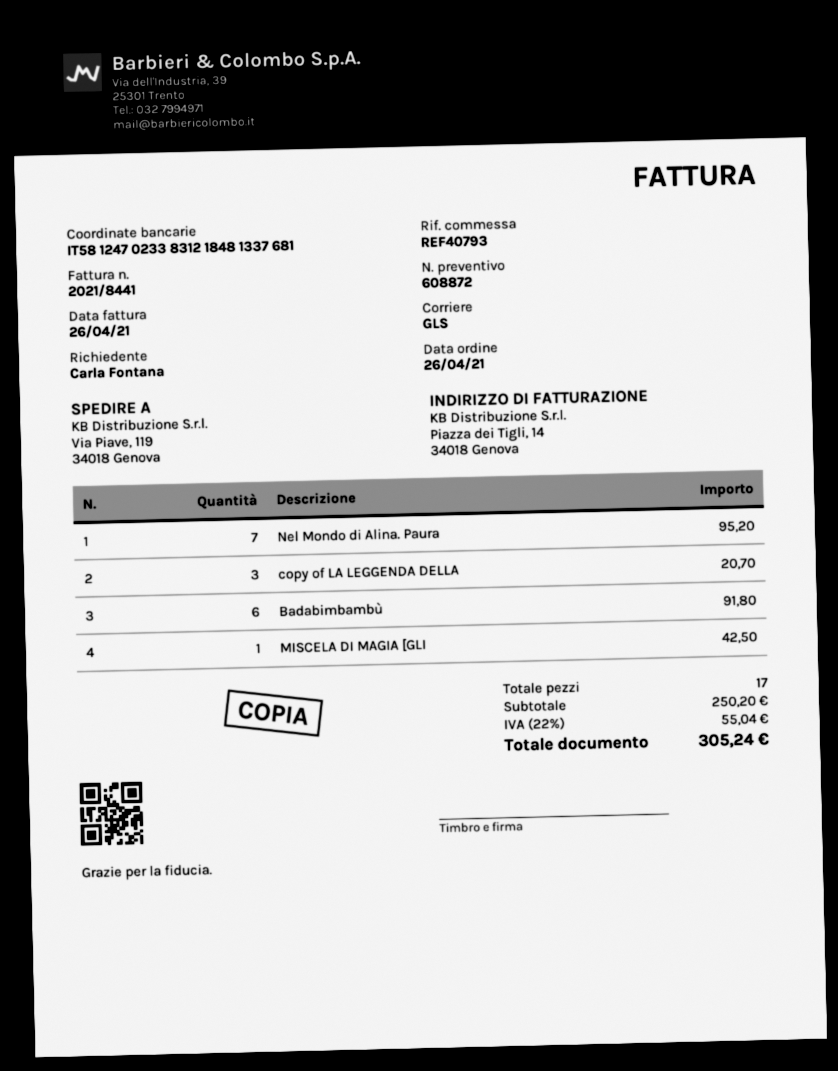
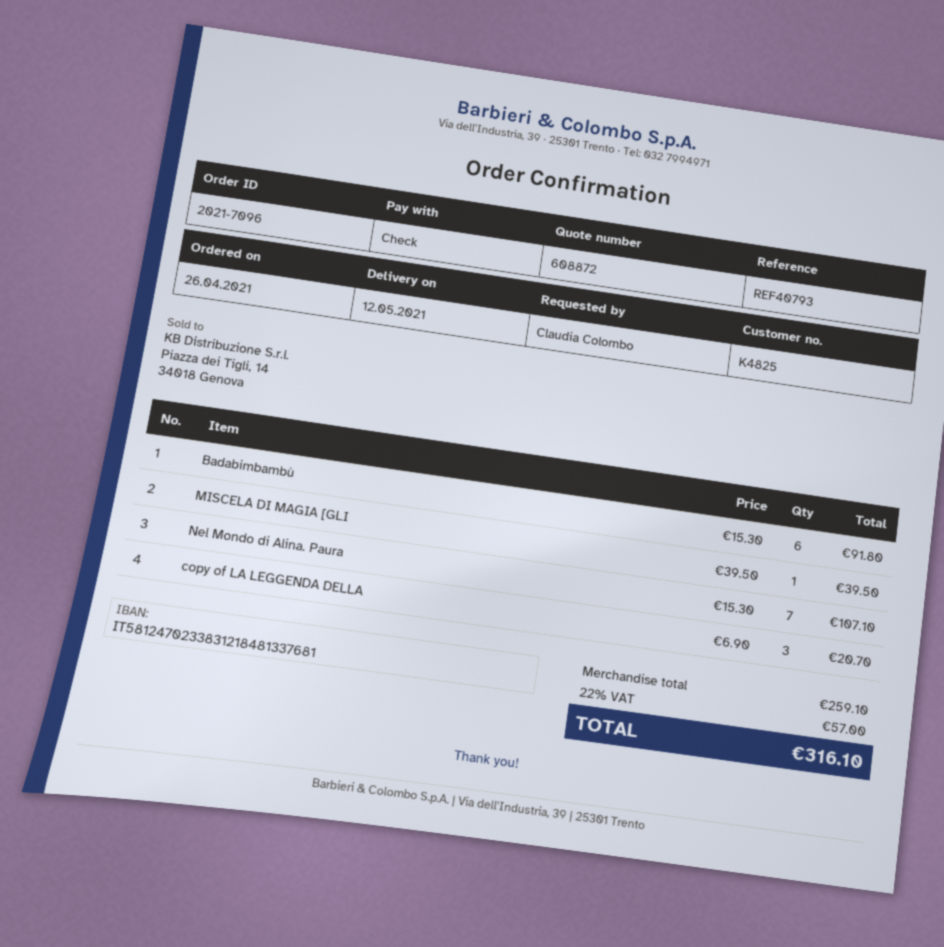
ordered by: Carla Fontana -> Claudia Colombo
Nel Mondo di Alina. Paura: 7 for 95.20 -> 7 for 107.10
MISCELA DI MAGIA [GLI: 1 for 42.50 -> 1 for 39.50
subtotal: 250.20 -> 259.10
tax: 22% = 55.04 -> 22% = 57.00
total: 305.24 -> 316.10

